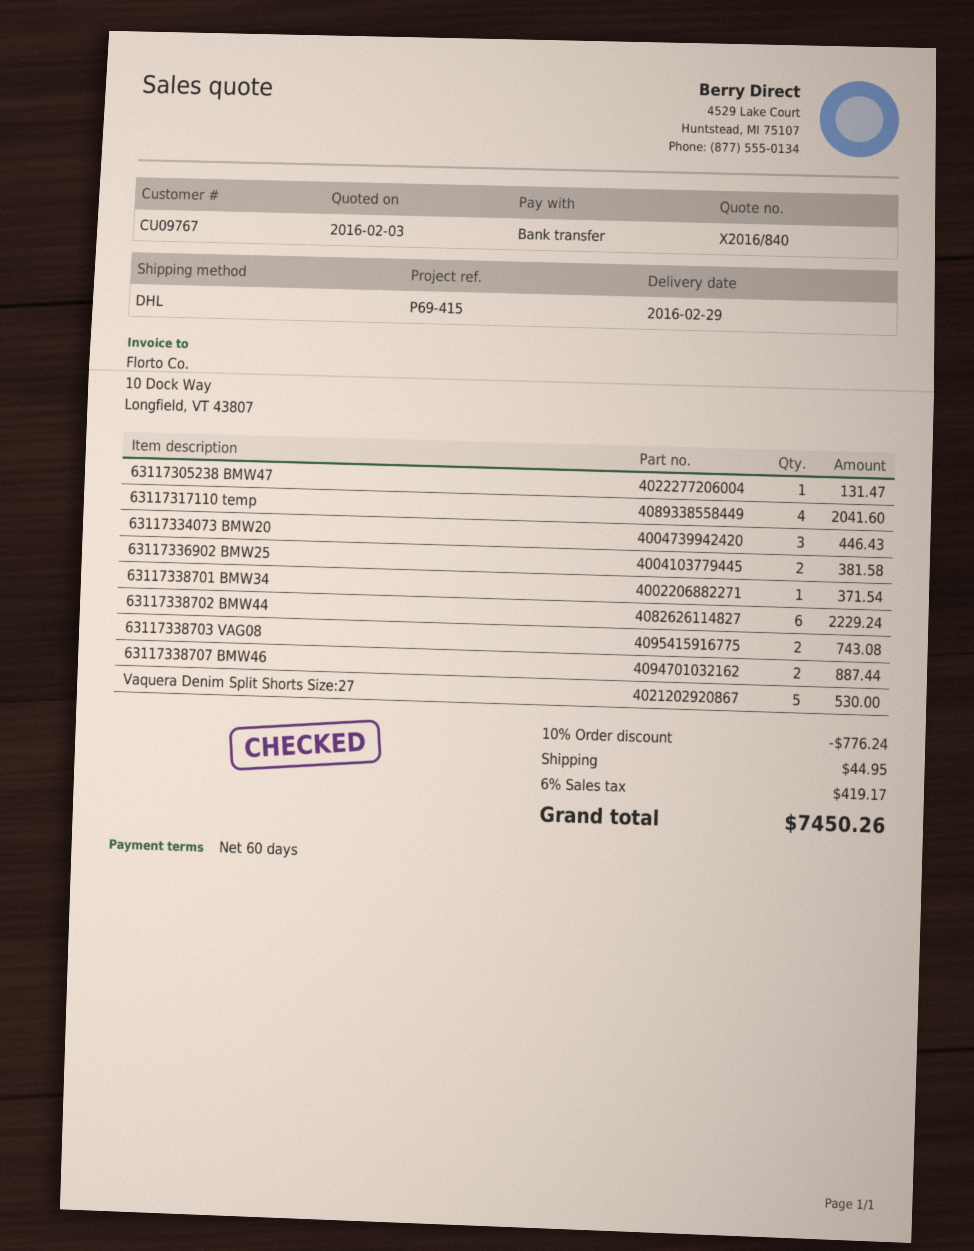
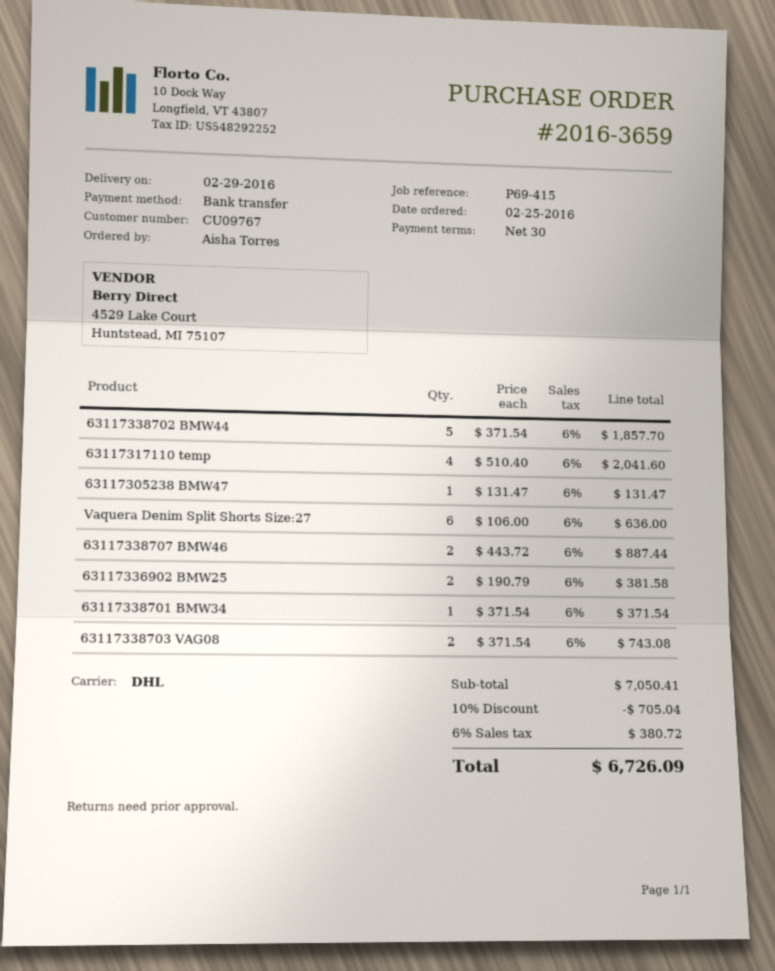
payment terms: 60 days -> 30 days
63117334073 BMW20: 3 for 446.43 -> none
63117338702 BMW44: 6 for 2229.24 -> 5 for 1857.70
Vaquera Denim Split Shorts Size:27: 5 for 530.00 -> 6 for 636.00
discount: 10% = 776.24 -> 10% = 705.04
shipping: 44.95 -> none
tax: 6% = 419.17 -> 6% = 380.72
total: 7450.26 -> 6726.09

